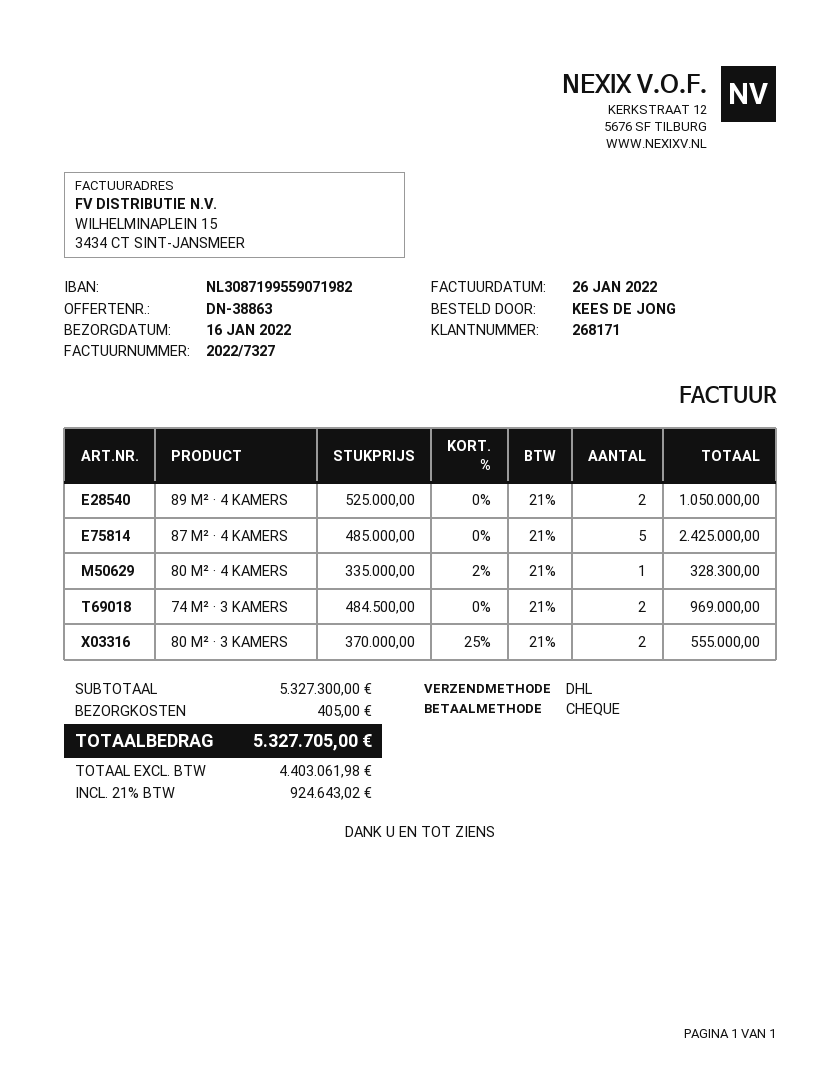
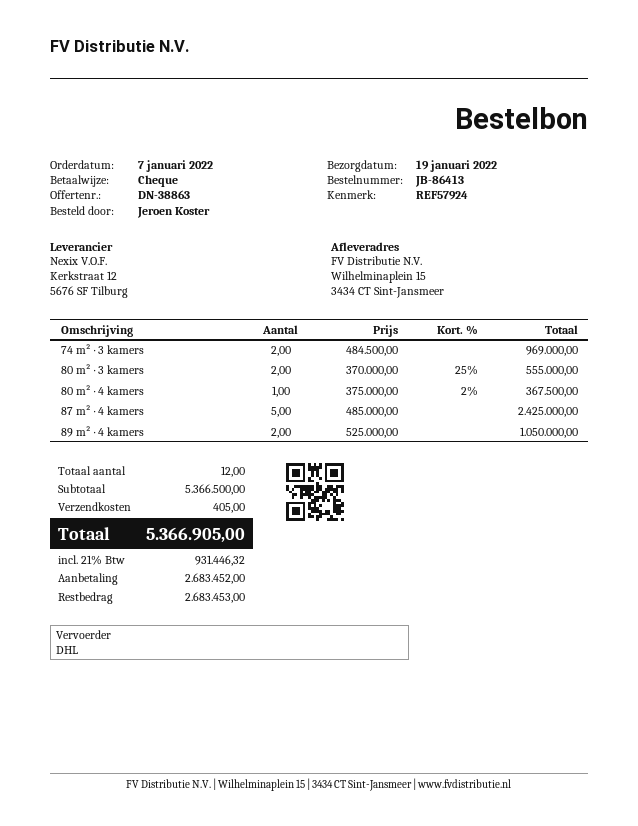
delivery date: 2022-01-16 -> 2022-01-19
ordered by: KEES DE JONG -> Jeroen Koster
80 M² · 4 KAMERS: 1 x 335000.00 - 2% = 328300.00 -> 1 x 375000.00 - 2% = 367500.00
subtotal: 5327300.00 -> 5366500.00
tax: 21% = 924643.02 -> 21% = 931446.32
total: 5327705.00 -> 5366905.00

